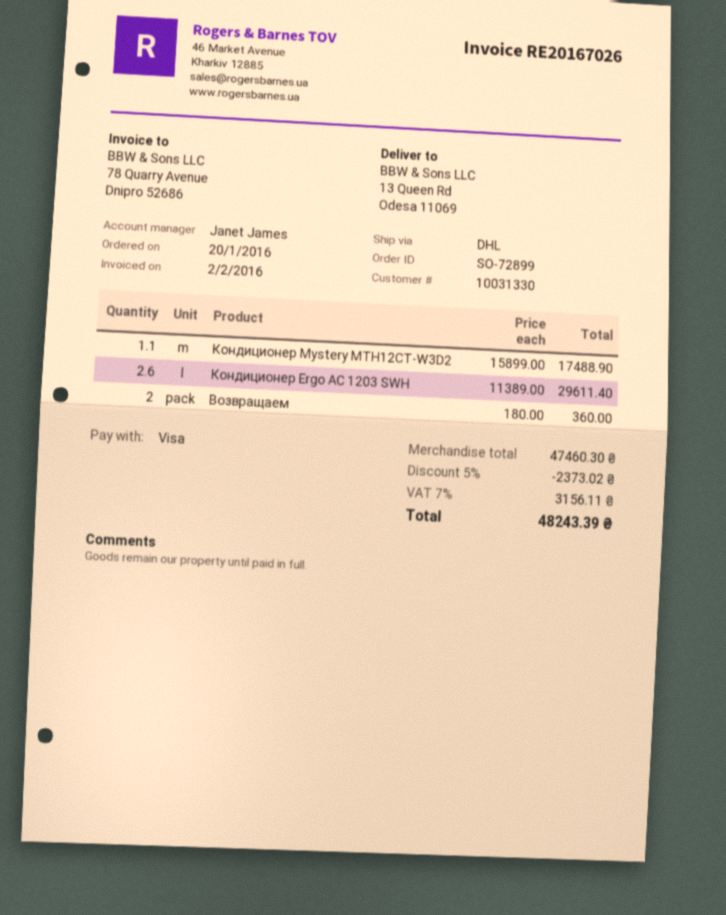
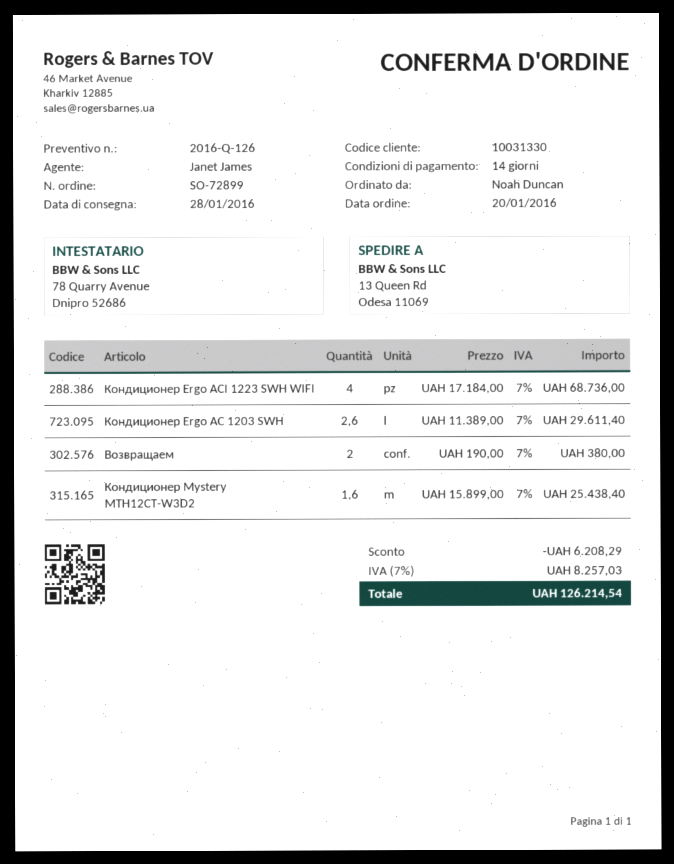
Кондиционер Mystery MTH12CT-W3D2: 1.1 x 15899.00 = 17488.90 -> 1.6 x 15899.00 = 25438.40
Возвращаем: 2 x 180.00 = 360.00 -> 2 x 190.00 = 380.00
Кондиционер Ergo ACI 1223 SWH WIFI: none -> 4 x 17184.00 = 68736.00
discount: 2373.02 -> 6208.29
tax: 7% = 3156.11 -> 7% = 8257.03
total: 48243.39 -> 126214.54

